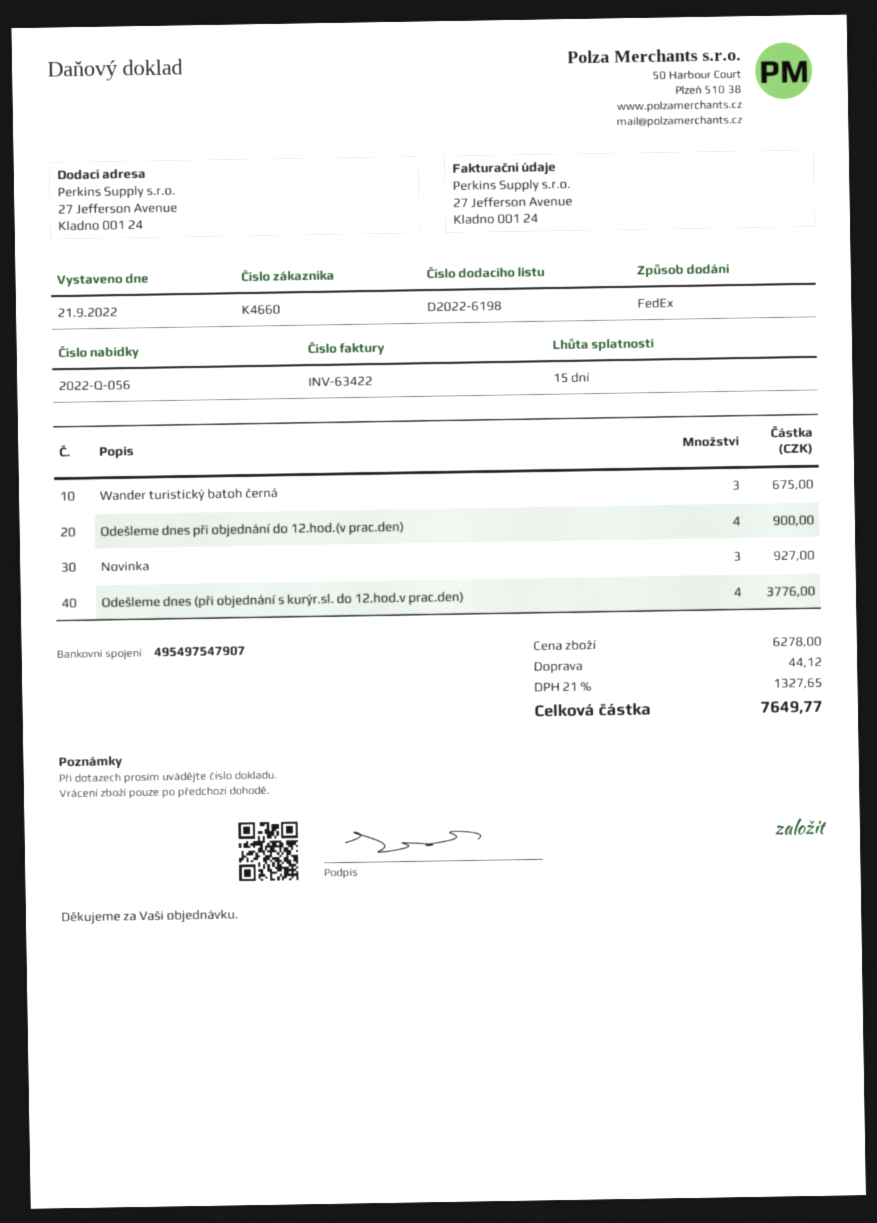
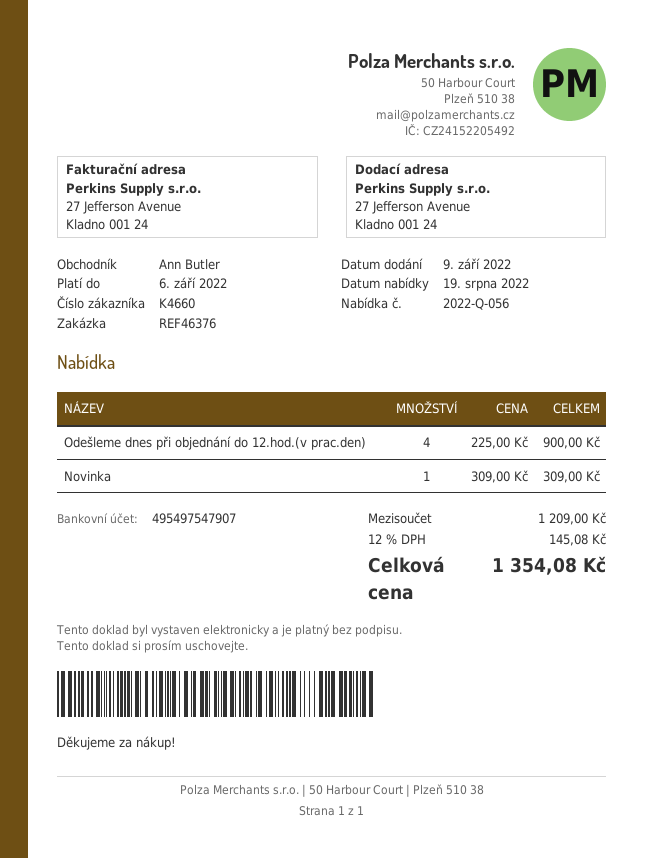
Wander turistický batoh černá: 3 for 675.00 -> none
Novinka: 3 for 927.00 -> 1 for 309.00
Odešleme dnes (při objednání s kurýr.sl. do 12.hod.v prac.den): 4 for 3776.00 -> none
subtotal: 6278.00 -> 1209.00
shipping: 44.12 -> none
tax: 21% = 1327.65 -> 12% = 145.08
total: 7649.77 -> 1354.08

